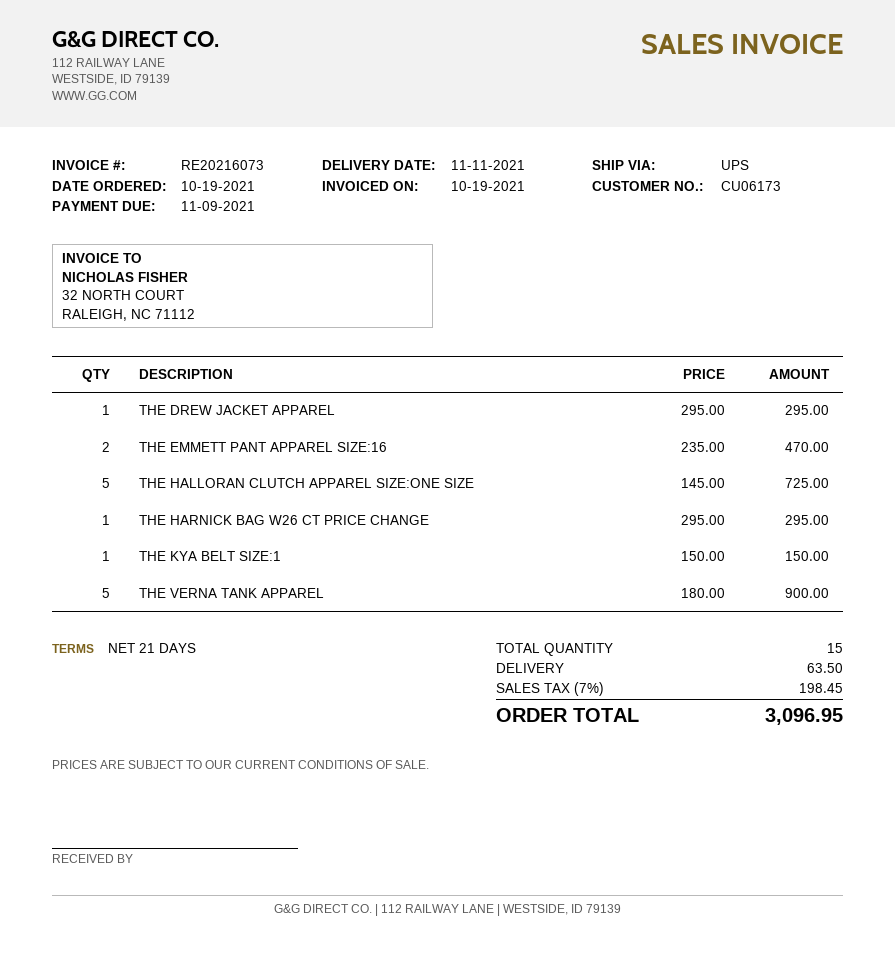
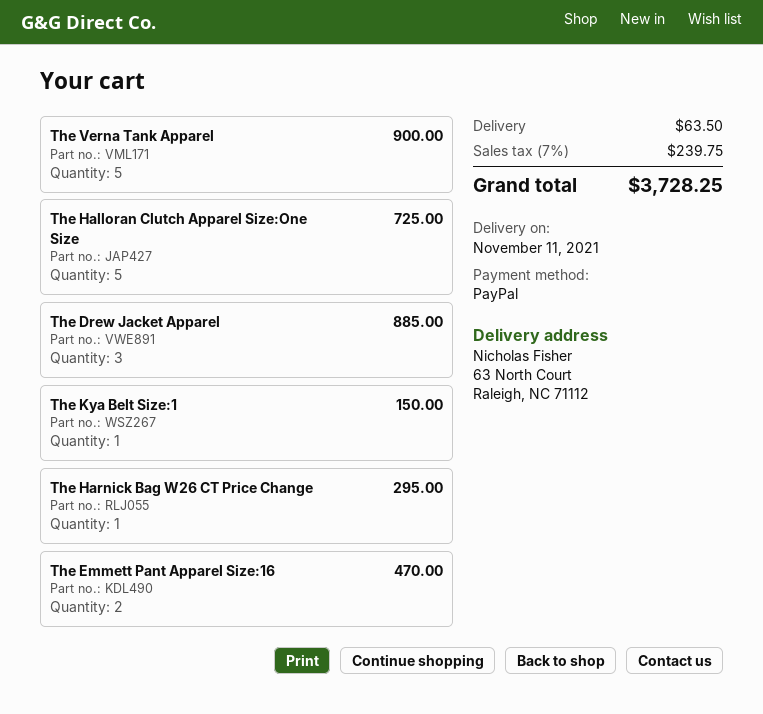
THE DREW JACKET APPAREL: 1 for 295.00 -> 3 for 885.00
tax: 7% = 198.45 -> 7% = 239.75
total: 3096.95 -> 3728.25

